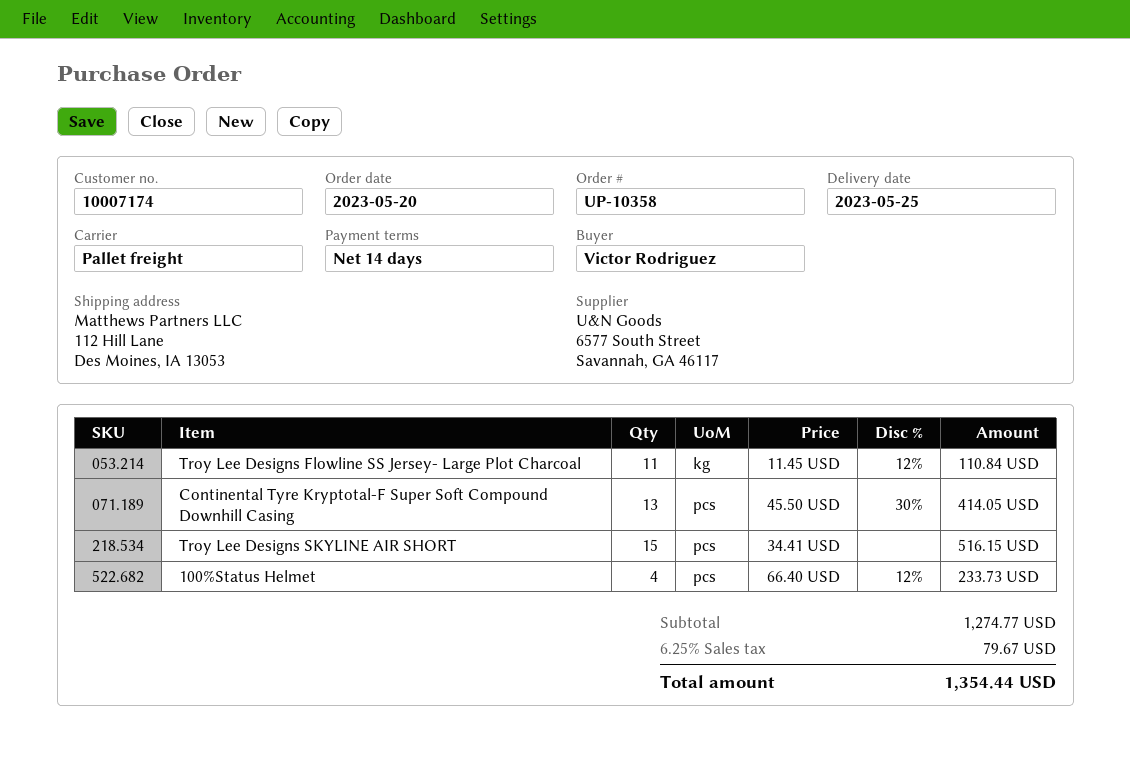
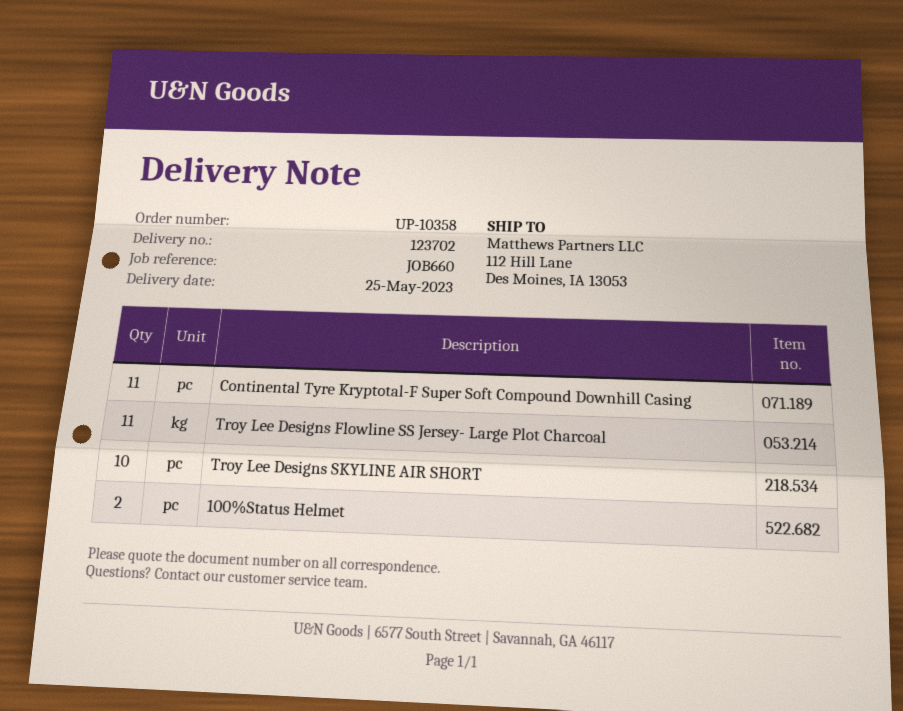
Continental Tyre Kryptotal-F Super Soft Compound Downhill Casing: 13 -> 11
Troy Lee Designs SKYLINE AIR SHORT: 15 -> 10
100%Status Helmet: 4 -> 2

